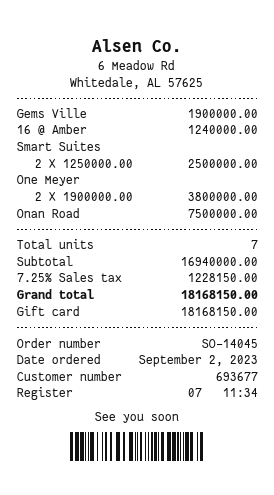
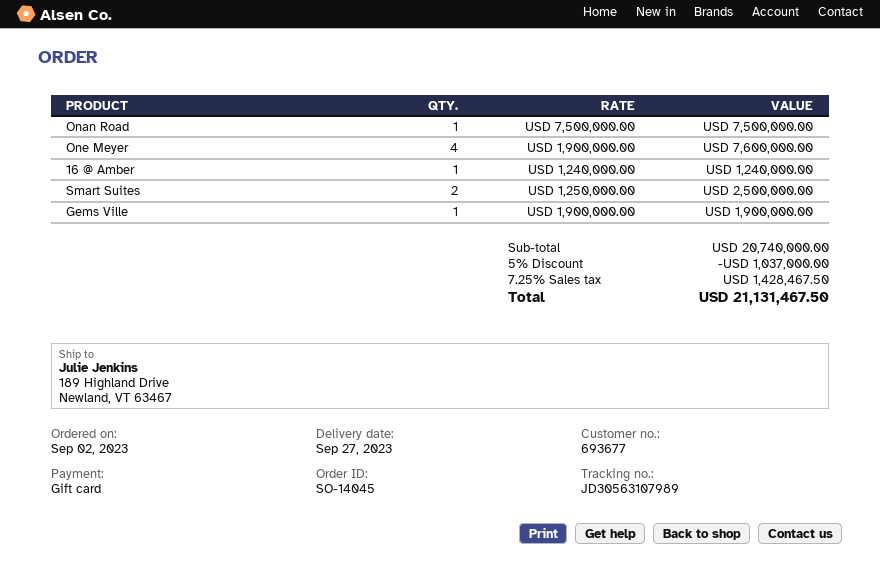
One Meyer: 2 x 1900000.00 = 3800000.00 -> 4 x 1900000.00 = 7600000.00
subtotal: 16940000.00 -> 20740000.00
discount: none -> 5% = 1037000.00
tax: 7.25% = 1228150.00 -> 7.25% = 1428467.50
total: 18168150.00 -> 21131467.50

